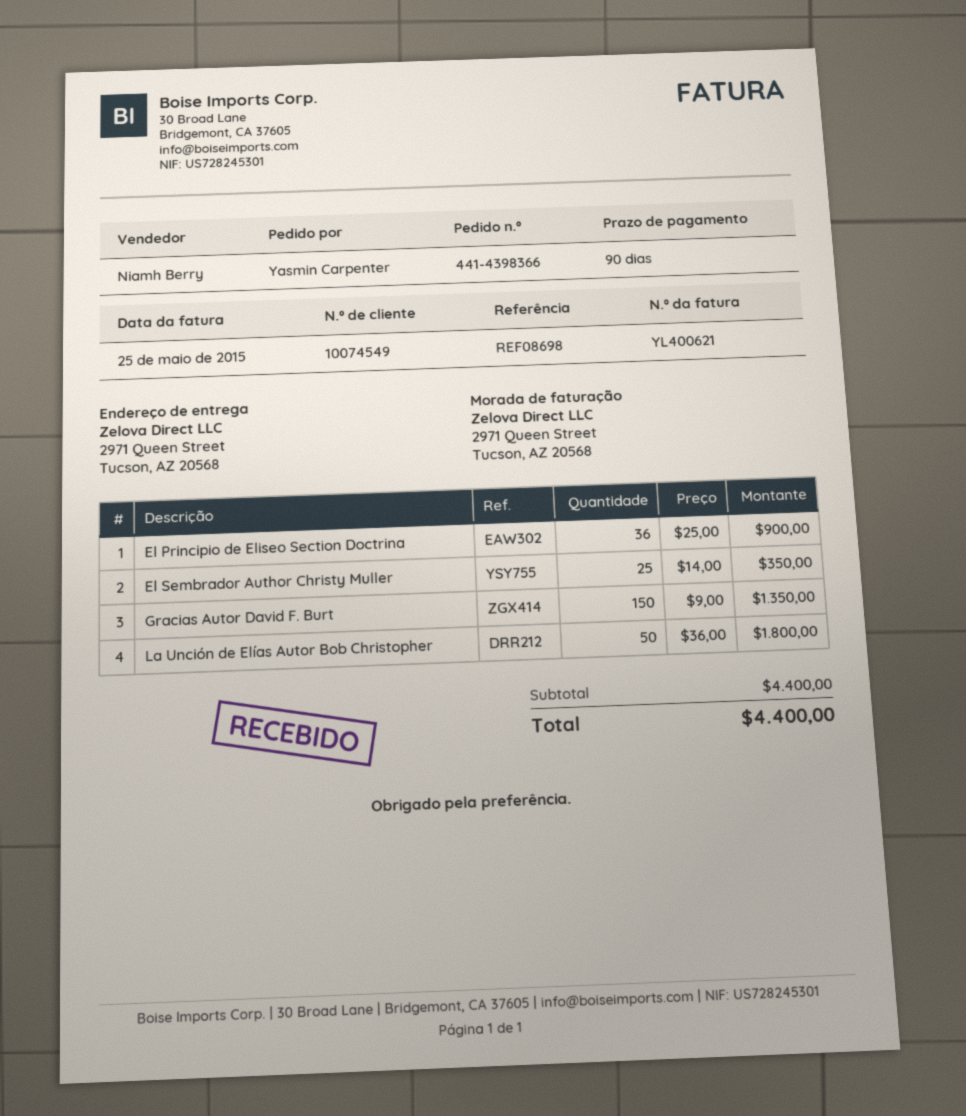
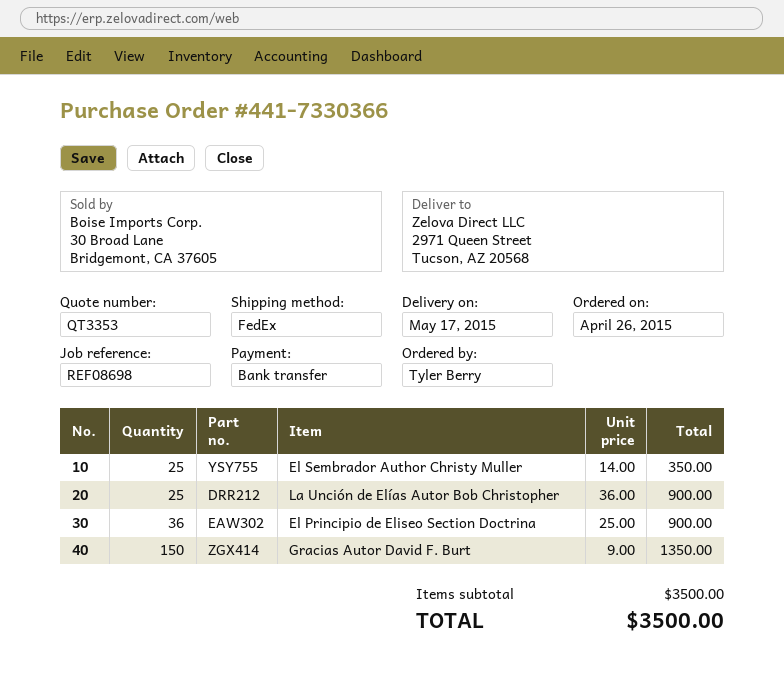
order number: 441-4398366 -> 441-7330366
ordered by: Yasmin Carpenter -> Tyler Berry
La Unción de Elías Autor Bob Christopher: 50 x 36.00 = 1800.00 -> 25 x 36.00 = 900.00
subtotal: 4400.00 -> 3500.00
total: 4400.00 -> 3500.00

